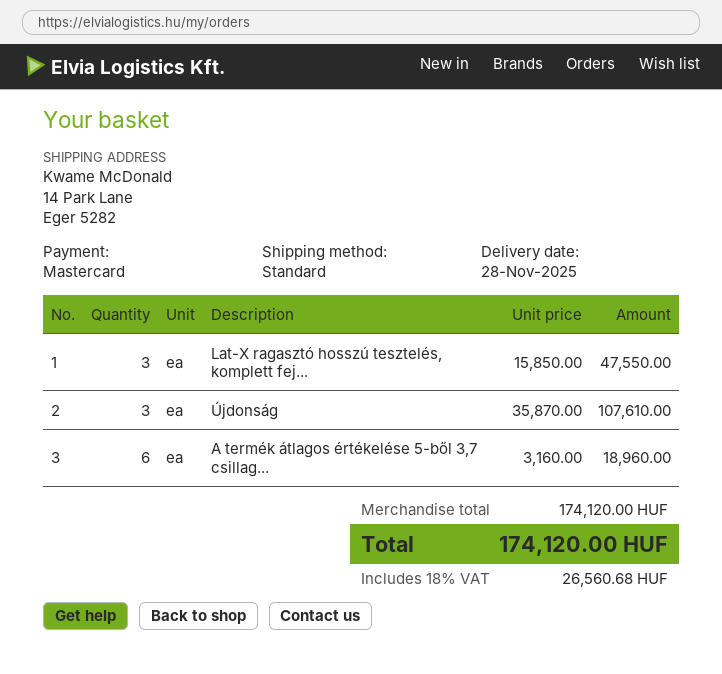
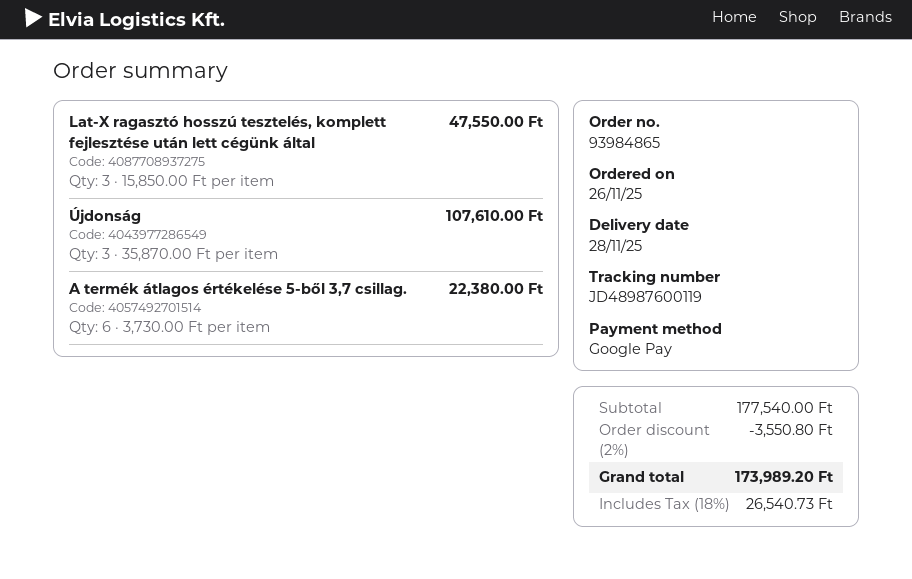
payment method: Mastercard -> Google Pay
A termék átlagos értékelése 5-ből 3,7 csillag...: 6 x 3160.00 = 18960.00 -> 6 x 3730.00 = 22380.00
subtotal: 174120.00 -> 177540.00
discount: none -> 2% = 3550.80
tax: 18% = 26560.68 -> 18% = 26540.73
total: 174120.00 -> 173989.20

